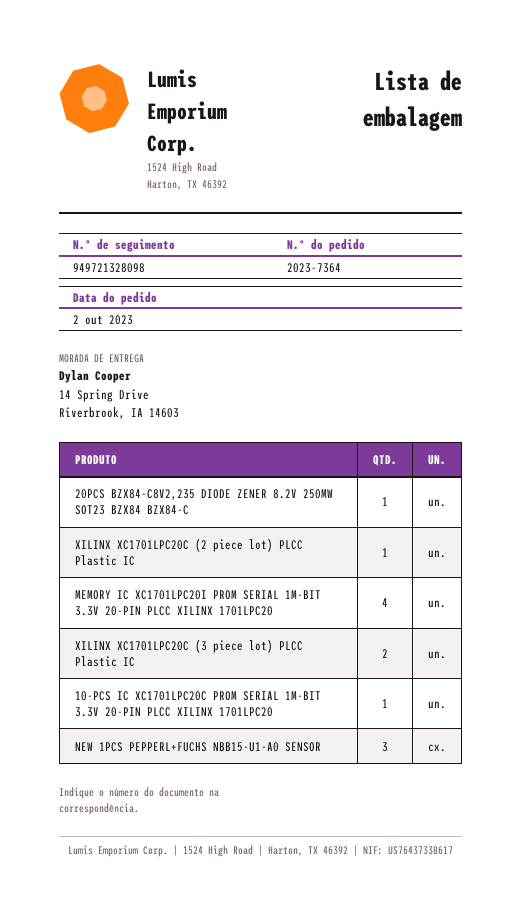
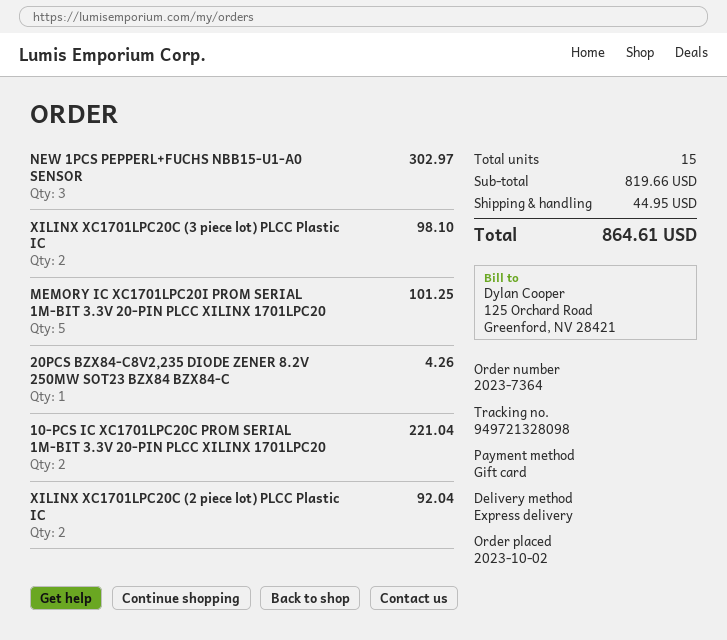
XILINX XC1701LPC20C (2 piece lot) PLCC Plastic IC: 1 -> 2
MEMORY IC XC1701LPC20I PROM SERIAL 1M-BIT 3.3V 20-PIN PLCC XILINX 1701LPC20: 4 -> 5
10-PCS IC XC1701LPC20C PROM SERIAL 1M-BIT 3.3V 20-PIN PLCC XILINX 1701LPC20: 1 -> 2

